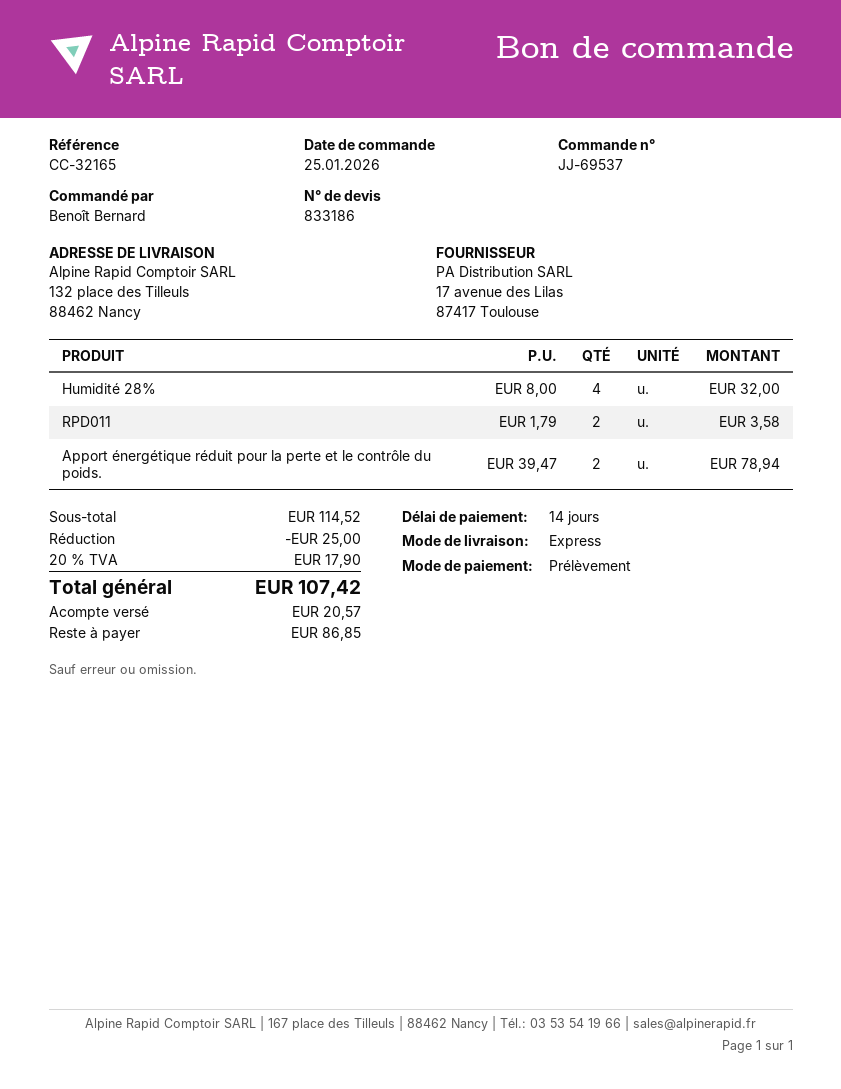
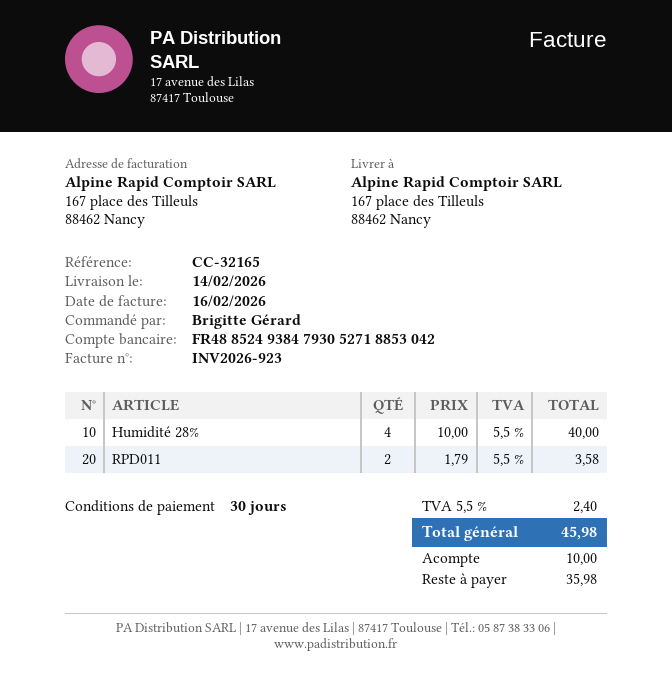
payment terms: 14 days -> 30 days
ordered by: Benoît Bernard -> Brigitte Gérard
ship to: 132 place des Tilleuls, 88462 Nancy -> 167 place des Tilleuls, 88462 Nancy
Humidité 28%: 4 x 8.00 = 32.00 -> 4 x 10.00 = 40.00
Apport énergétique réduit pour la perte et le contrôle du poids.: 2 x 39.47 = 78.94 -> none
discount: 25.00 -> none
tax: 20% = 17.90 -> 5.5% = 2.40
total: 107.42 -> 45.98
deposit: 20.57 -> 10.00
balance: 86.85 -> 35.98

